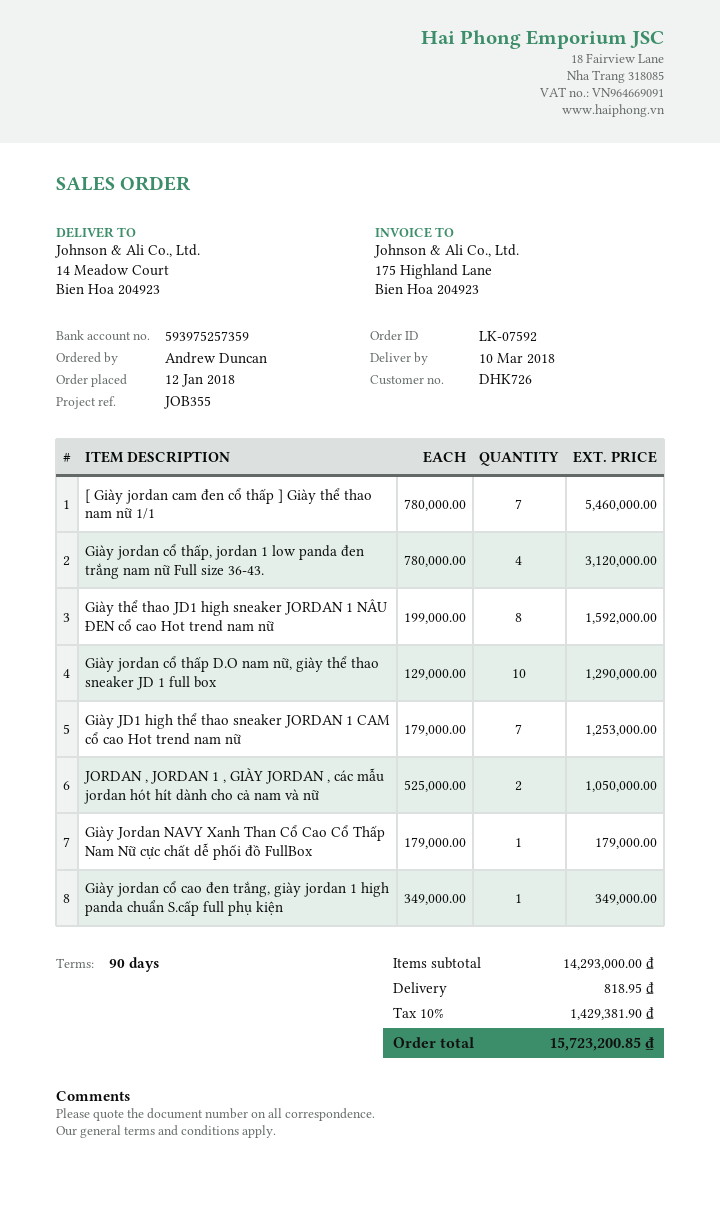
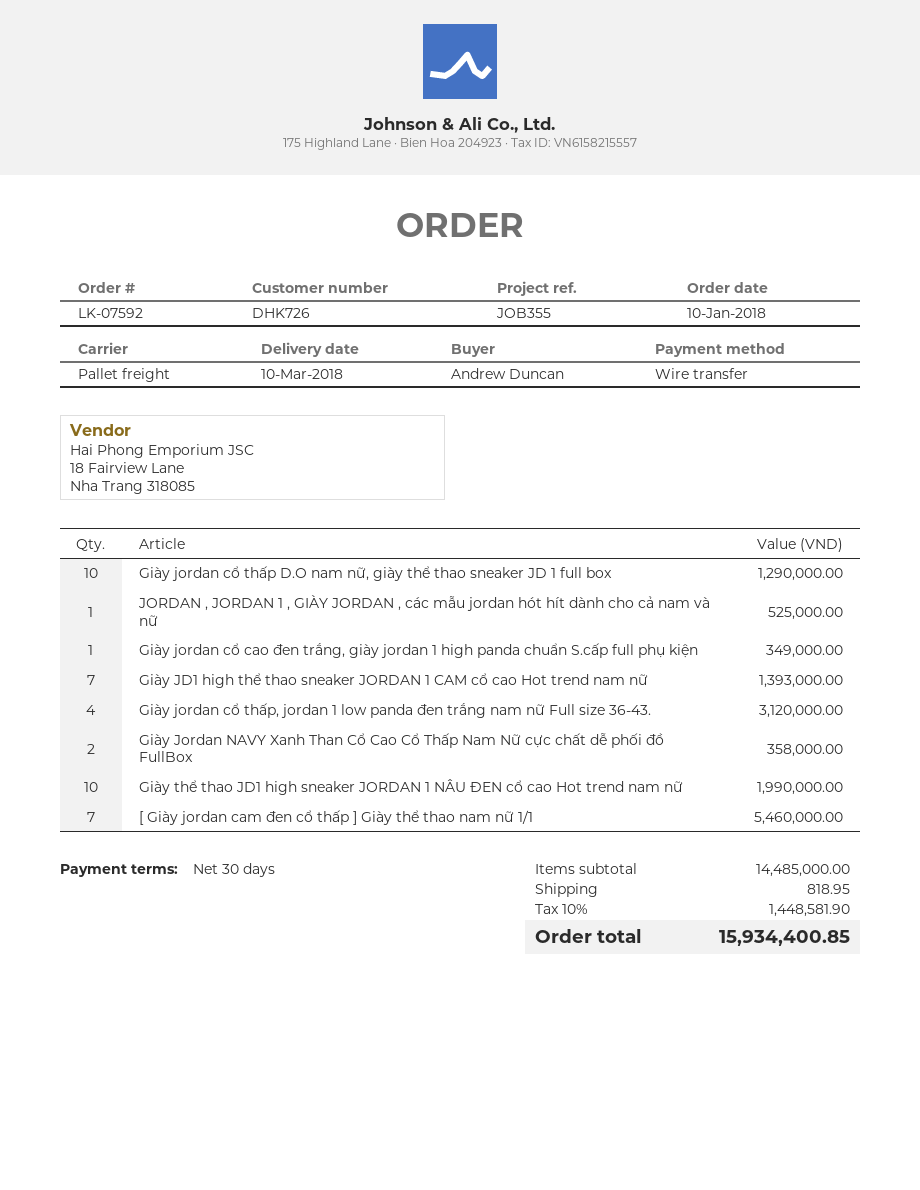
order date: 2018-01-12 -> 2018-01-10
payment terms: 90 days -> 30 days
Giày thể thao JD1 high sneaker JORDAN 1 NÂU ĐEN cổ cao Hot trend nam nữ: 8 for 1592000.00 -> 10 for 1990000.00
Giày JD1 high thể thao sneaker JORDAN 1 CAM cổ cao Hot trend nam nữ: 7 for 1253000.00 -> 7 for 1393000.00
JORDAN , JORDAN 1 , GIÀY JORDAN , các mẫu jordan hót hít dành cho cả nam và nữ: 2 for 1050000.00 -> 1 for 525000.00
Giày Jordan NAVY Xanh Than Cổ Cao Cổ Thấp Nam Nữ cực chất dễ phối đồ FullBox: 1 for 179000.00 -> 2 for 358000.00
subtotal: 14293000.00 -> 14485000.00
tax: 10% = 1429381.90 -> 10% = 1448581.90
total: 15723200.85 -> 15934400.85

